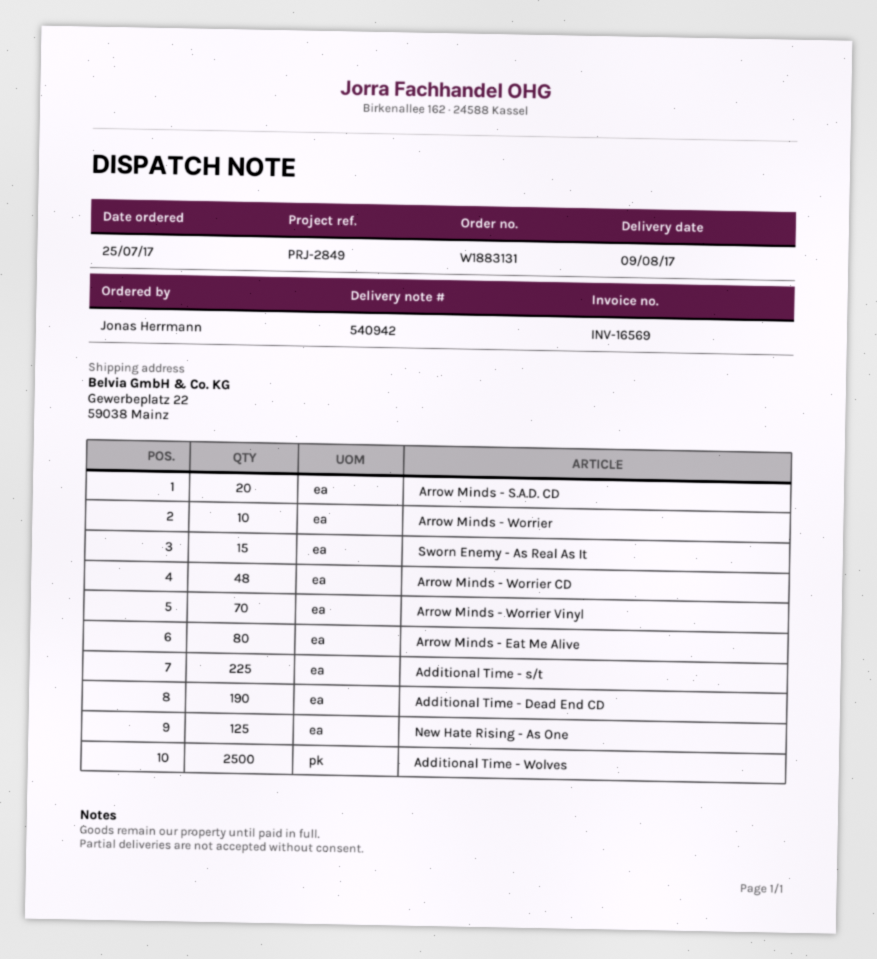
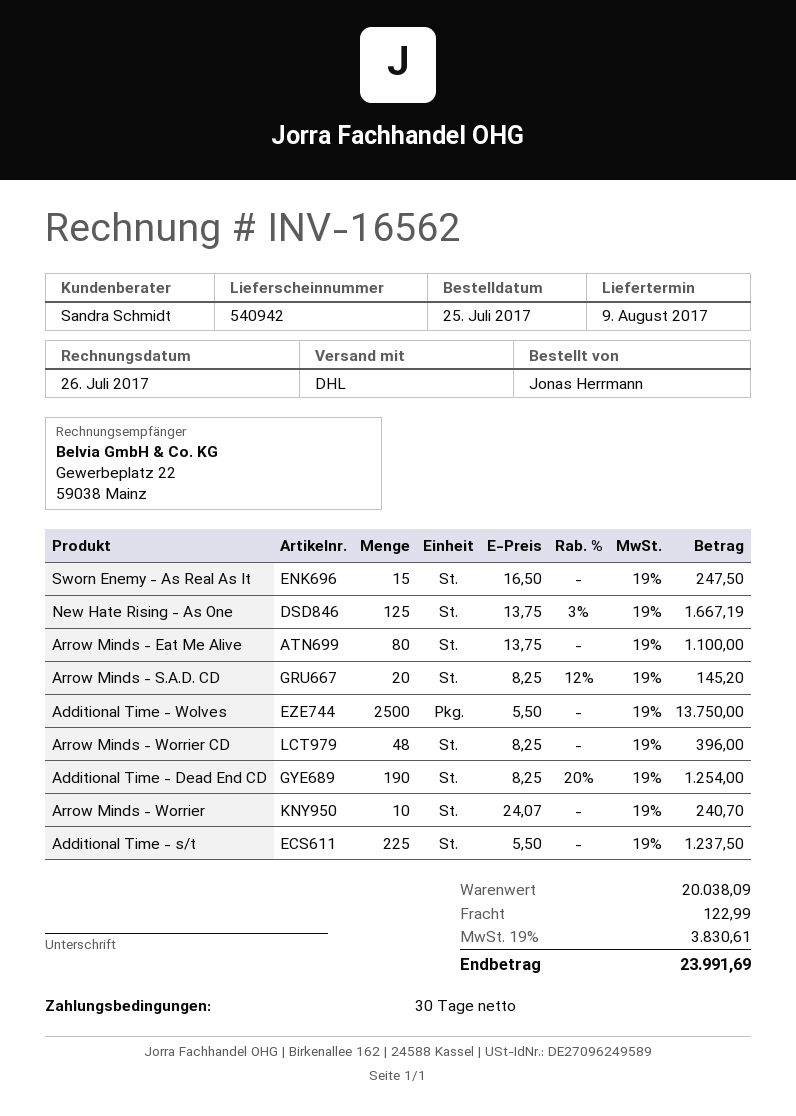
invoice number: INV-16569 -> INV-16562
Arrow Minds - Worrier Vinyl: 70 -> none

